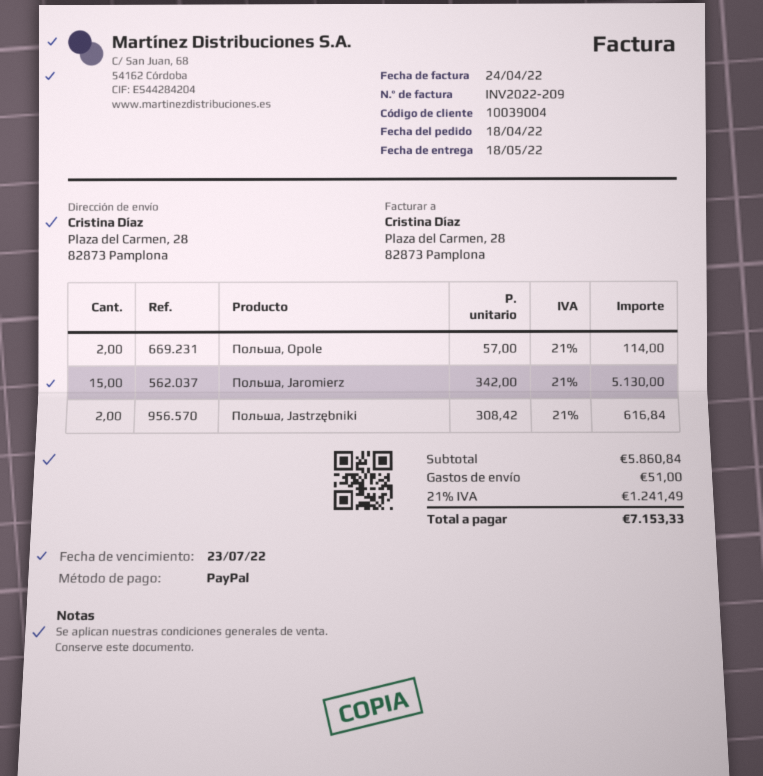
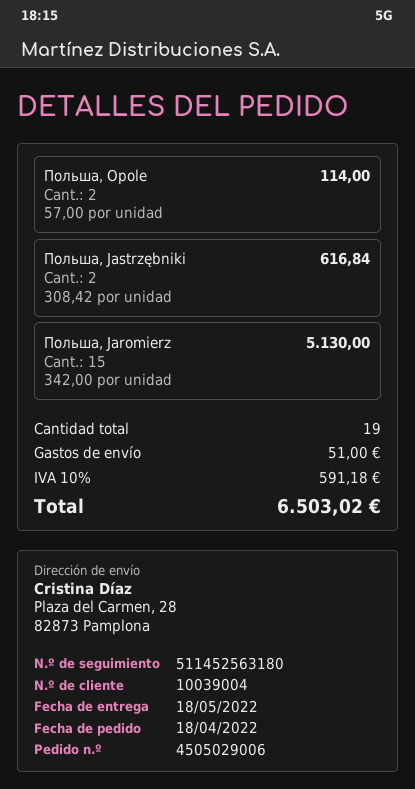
tax: 21% = 1241.49 -> 10% = 591.18
total: 7153.33 -> 6503.02

